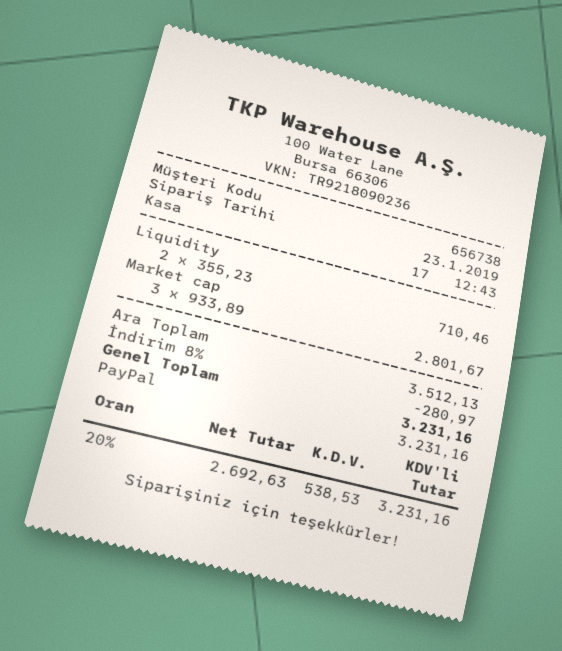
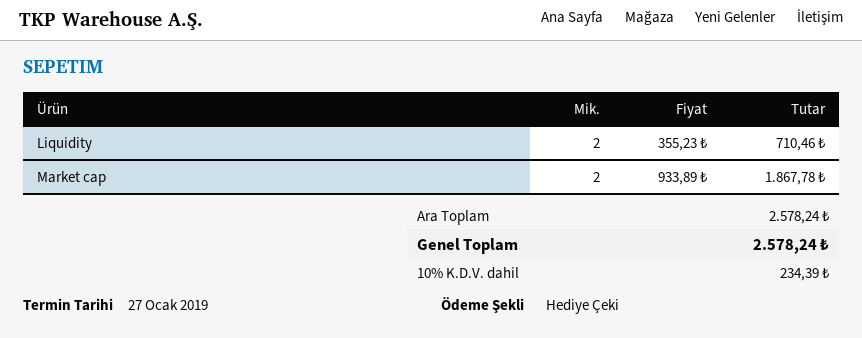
payment method: PayPal -> gift card
Market cap: 3 x 933.89 = 2801.67 -> 2 x 933.89 = 1867.78
subtotal: 3512.13 -> 2578.24
discount: 8% = 280.97 -> none
tax: 20% = 538.53 -> 10% = 234.39
total: 3231.16 -> 2578.24

